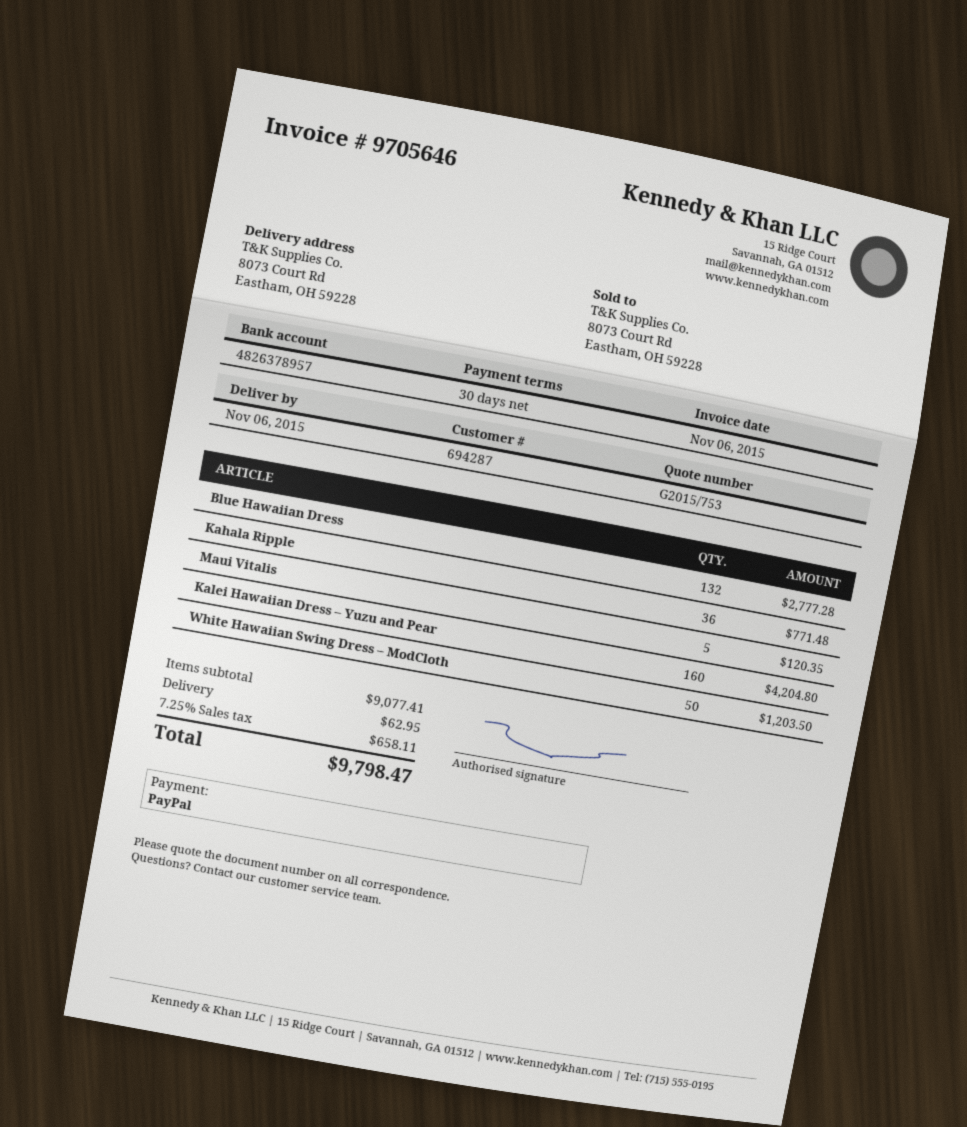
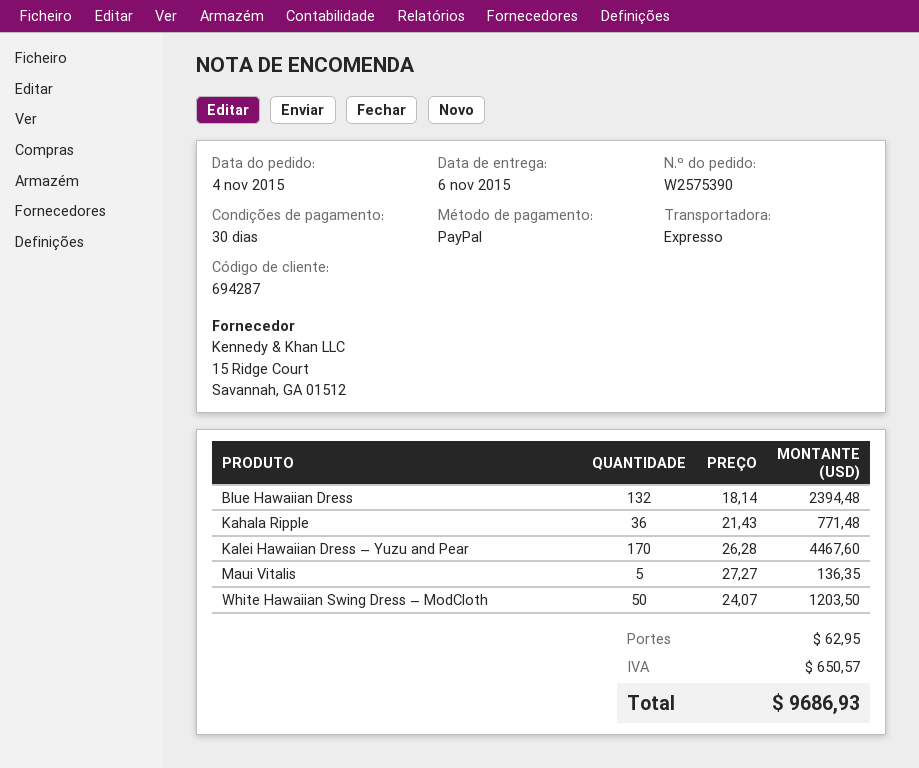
Blue Hawaiian Dress: 132 for 2777.28 -> 132 for 2394.48
Maui Vitalis: 5 for 120.35 -> 5 for 136.35
Kalei Hawaiian Dress – Yuzu and Pear: 160 for 4204.80 -> 170 for 4467.60
tax: 658.11 -> 650.57
total: 9798.47 -> 9686.93

